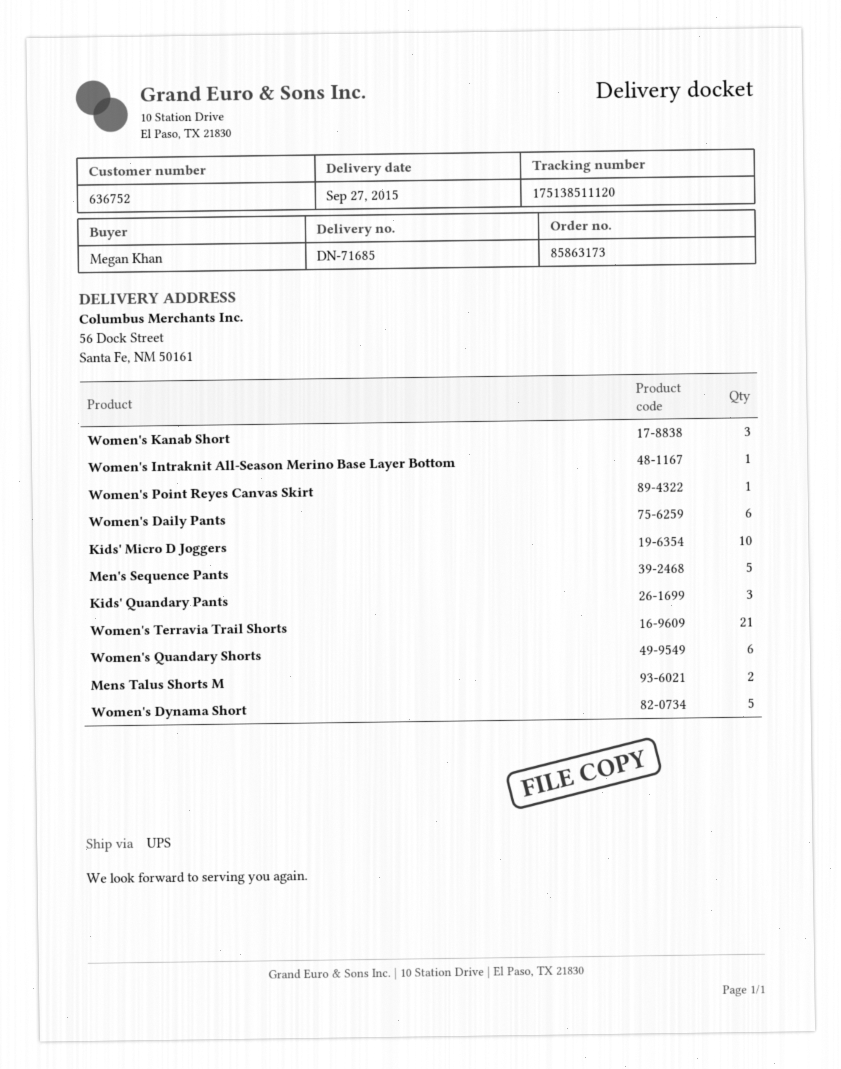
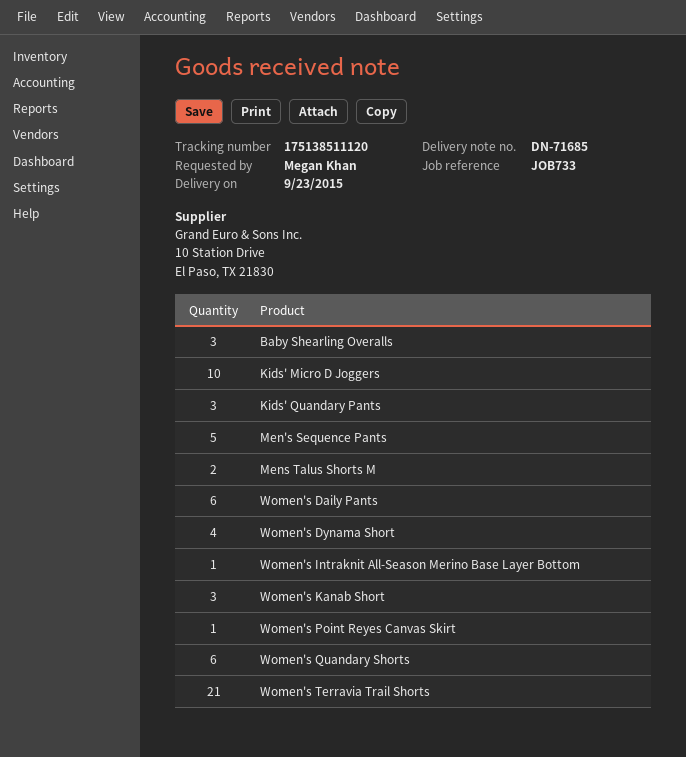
delivery date: 2015-09-27 -> 2015-09-23
Women's Dynama Short: 5 -> 4
Baby Shearling Overalls: none -> 3

